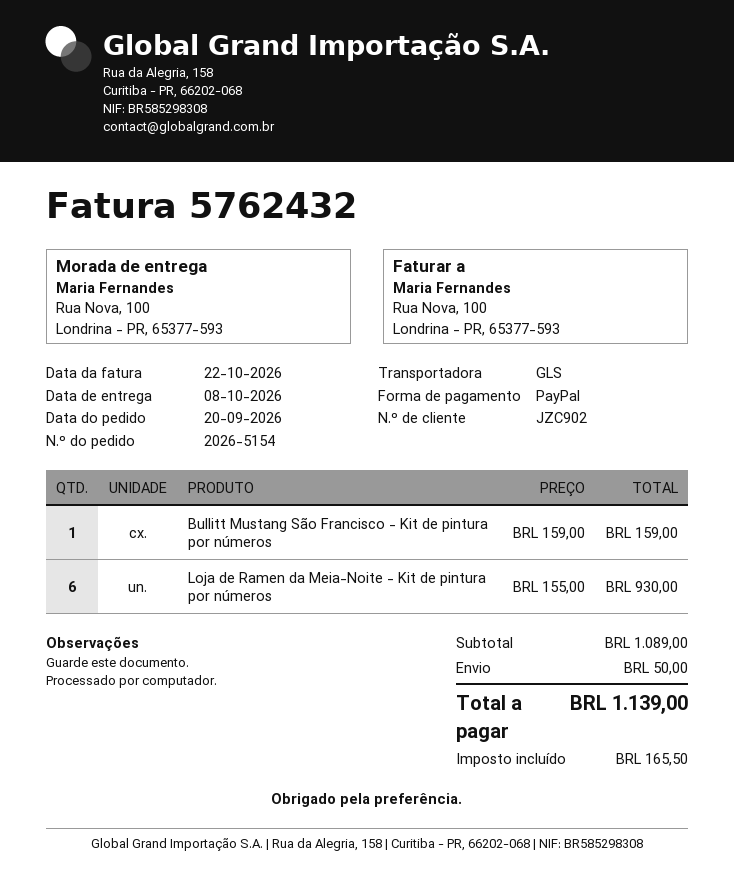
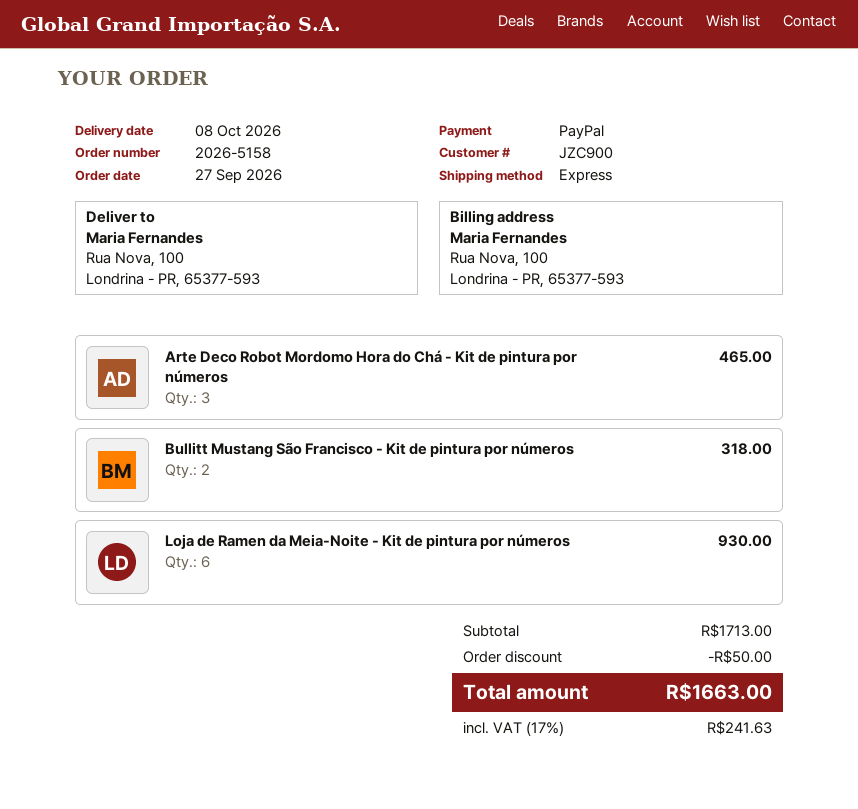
order number: 2026-5154 -> 2026-5158
order date: 2026-09-20 -> 2026-09-27
customer number: JZC902 -> JZC900
shipping method: GLS -> express
Bullitt Mustang São Francisco - Kit de pintura por números: 1 for 159.00 -> 2 for 318.00
Arte Deco Robot Mordomo Hora do Chá - Kit de pintura por números: none -> 3 for 465.00
subtotal: 1089.00 -> 1713.00
discount: none -> 50.00
shipping: 50.00 -> none
tax: 165.50 -> 241.63
total: 1139.00 -> 1663.00

